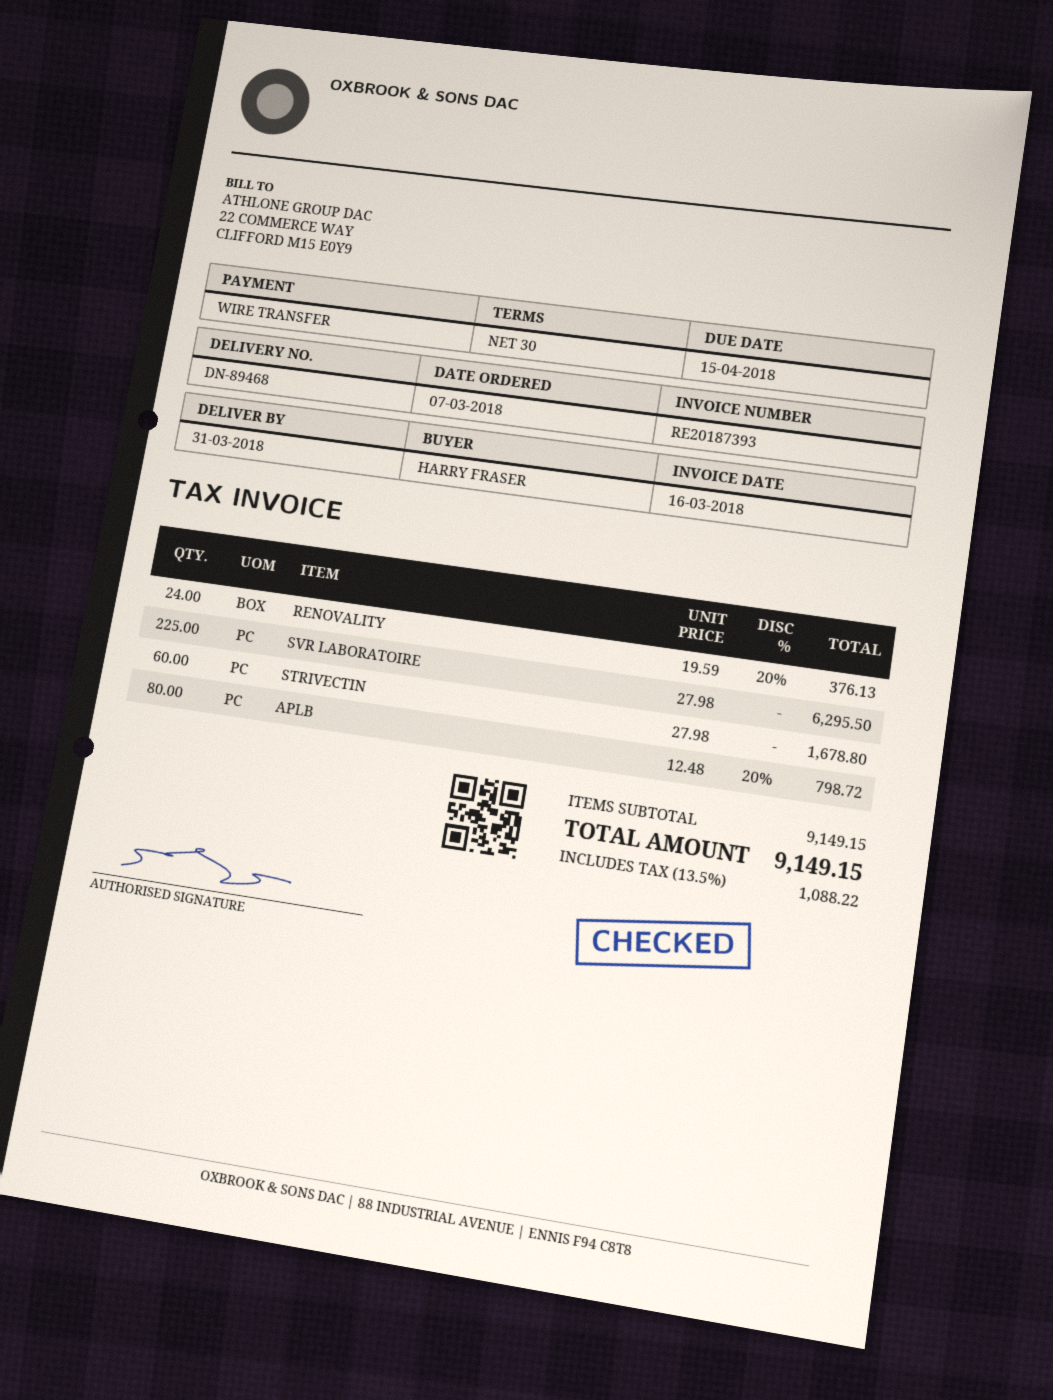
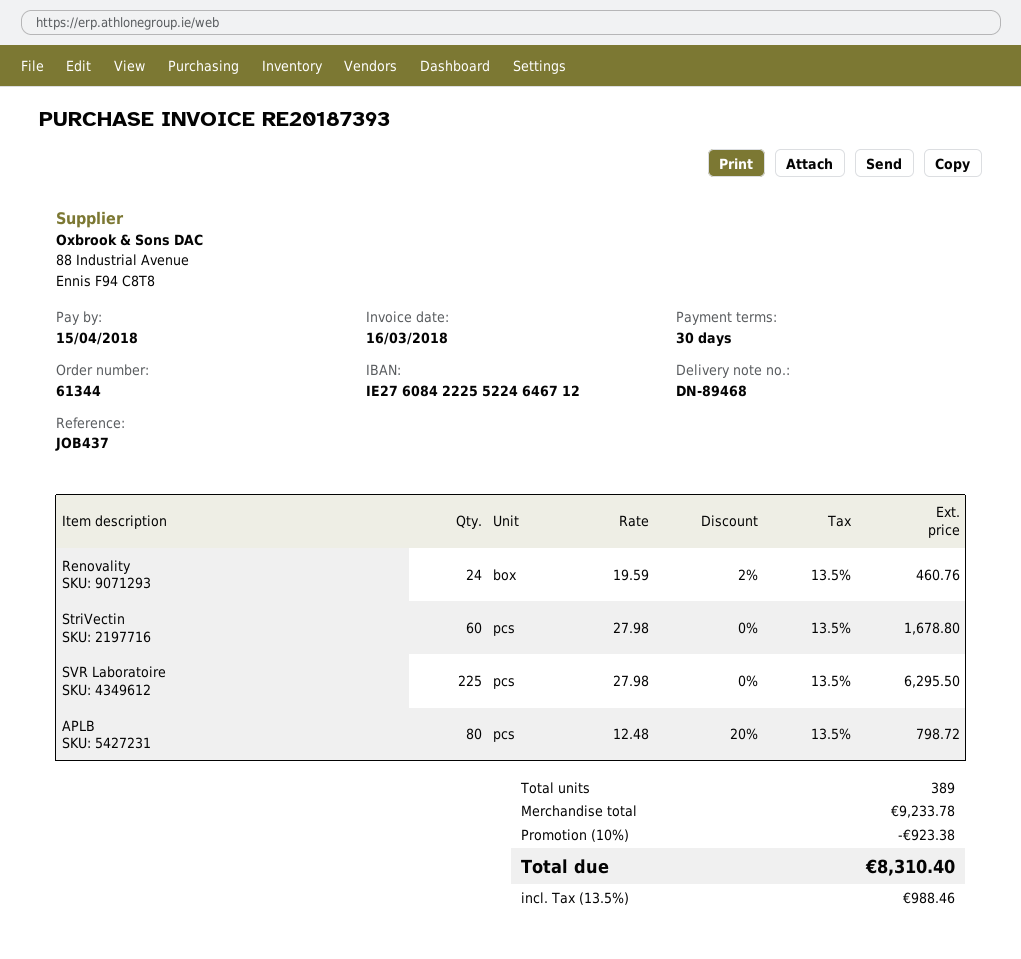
RENOVALITY: 24 x 19.59 - 20% = 376.13 -> 24 x 19.59 - 2% = 460.76
subtotal: 9149.15 -> 9233.78
discount: none -> 10% = 923.38
tax: 13.5% = 1088.22 -> 13.5% = 988.46
total: 9149.15 -> 8310.40

